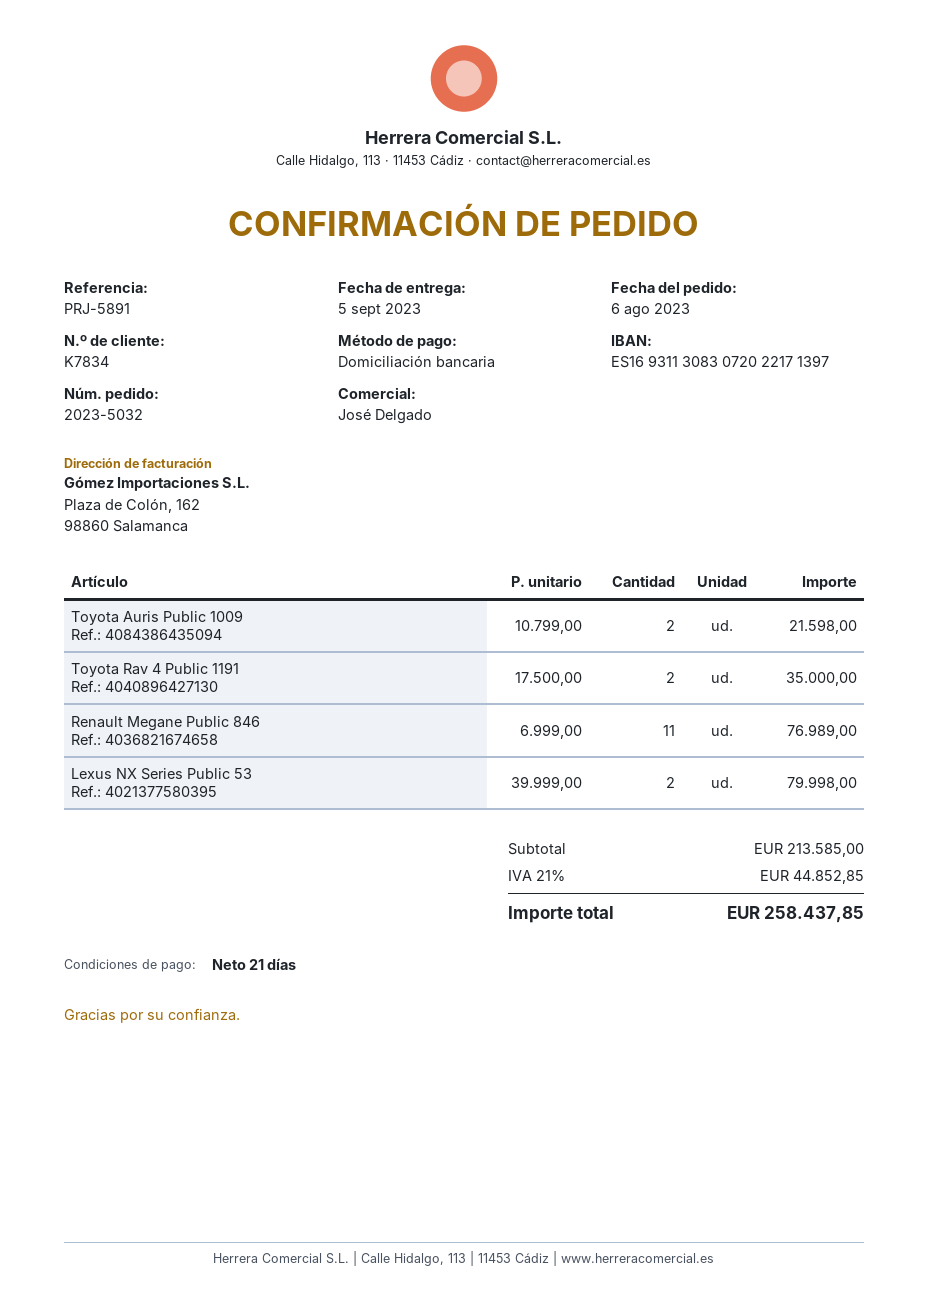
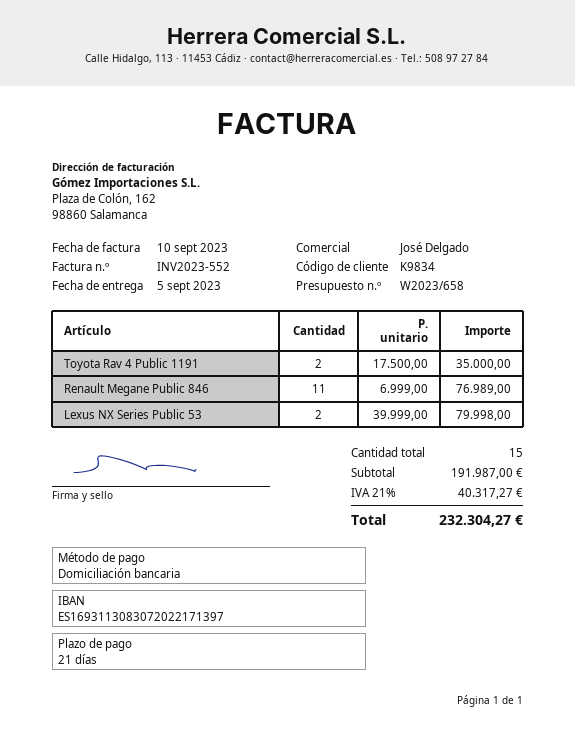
customer number: K7834 -> K9834
Toyota Auris Public 1009: 2 x 10799.00 = 21598.00 -> none
subtotal: 213585.00 -> 191987.00
tax: 21% = 44852.85 -> 21% = 40317.27
total: 258437.85 -> 232304.27

